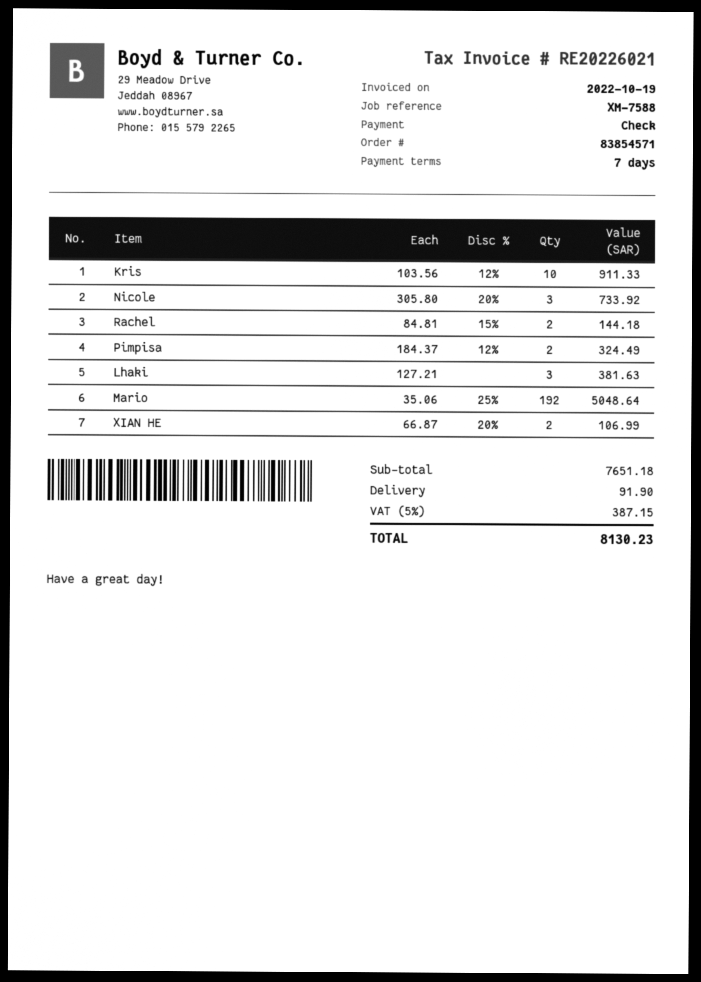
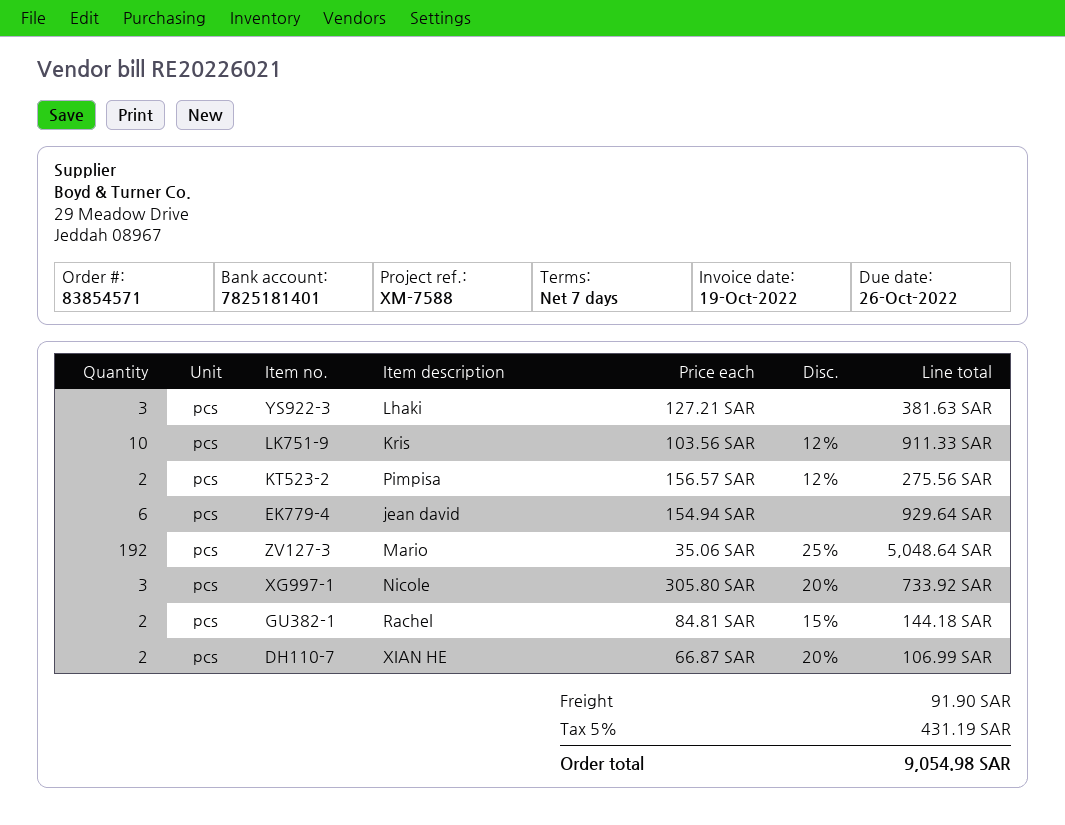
Pimpisa: 2 x 184.37 - 12% = 324.49 -> 2 x 156.57 - 12% = 275.56
jean david: none -> 6 x 154.94 = 929.64
tax: 5% = 387.15 -> 5% = 431.19
total: 8130.23 -> 9054.98

